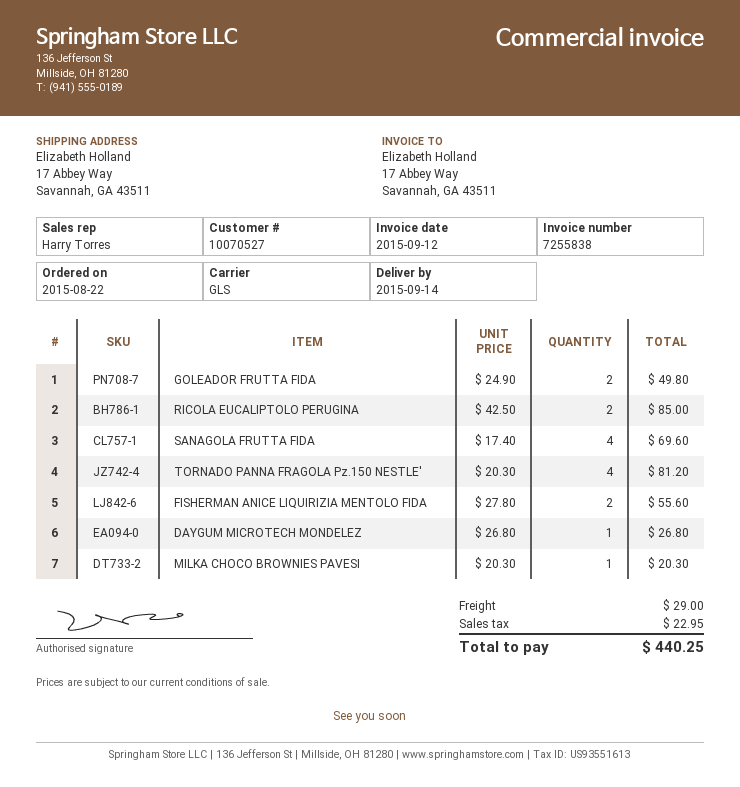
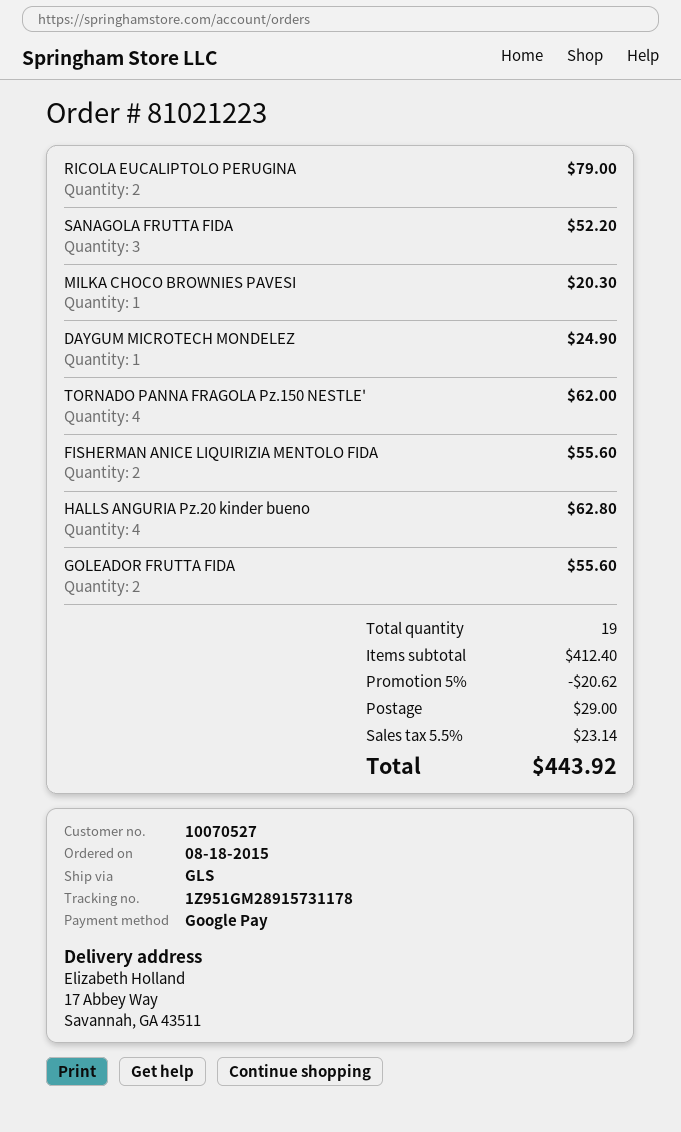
order date: 2015-08-22 -> 2015-08-18
GOLEADOR FRUTTA FIDA: 2 for 49.80 -> 2 for 55.60
RICOLA EUCALIPTOLO PERUGINA: 2 for 85.00 -> 2 for 79.00
SANAGOLA FRUTTA FIDA: 4 for 69.60 -> 3 for 52.20
TORNADO PANNA FRAGOLA Pz.150 NESTLE': 4 for 81.20 -> 4 for 62.00
DAYGUM MICROTECH MONDELEZ: 1 for 26.80 -> 1 for 24.90
HALLS ANGURIA Pz.20 kinder bueno: none -> 4 for 62.80
discount: none -> 5% = 20.62
tax: 22.95 -> 23.14
total: 440.25 -> 443.92

